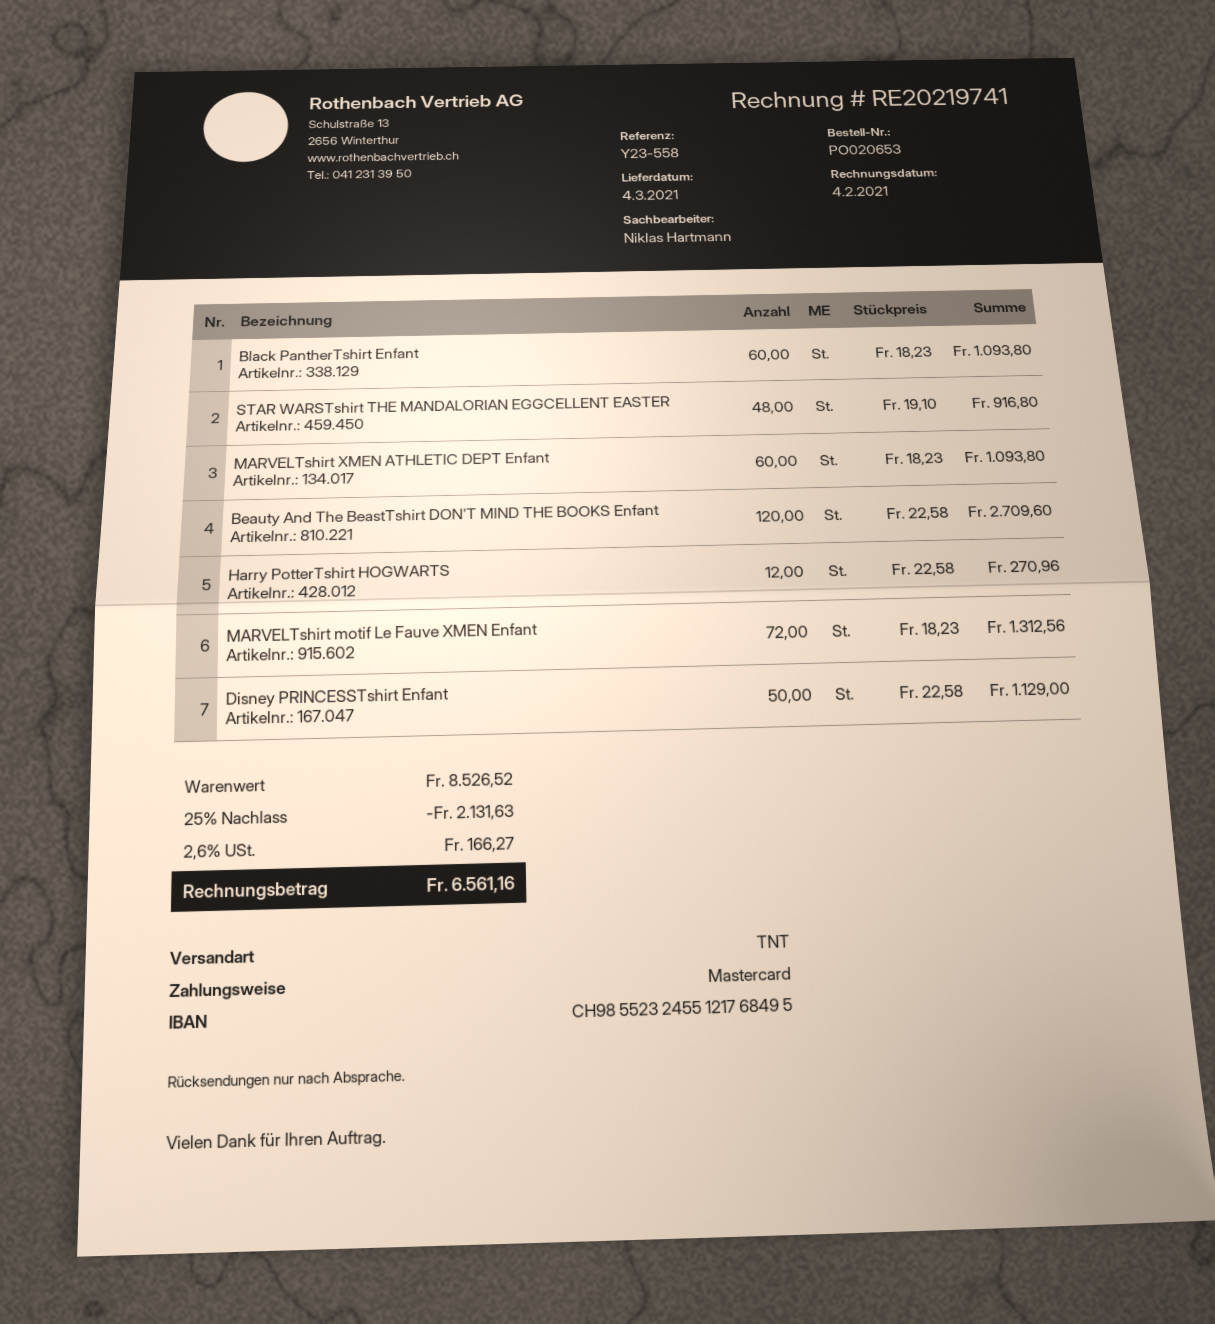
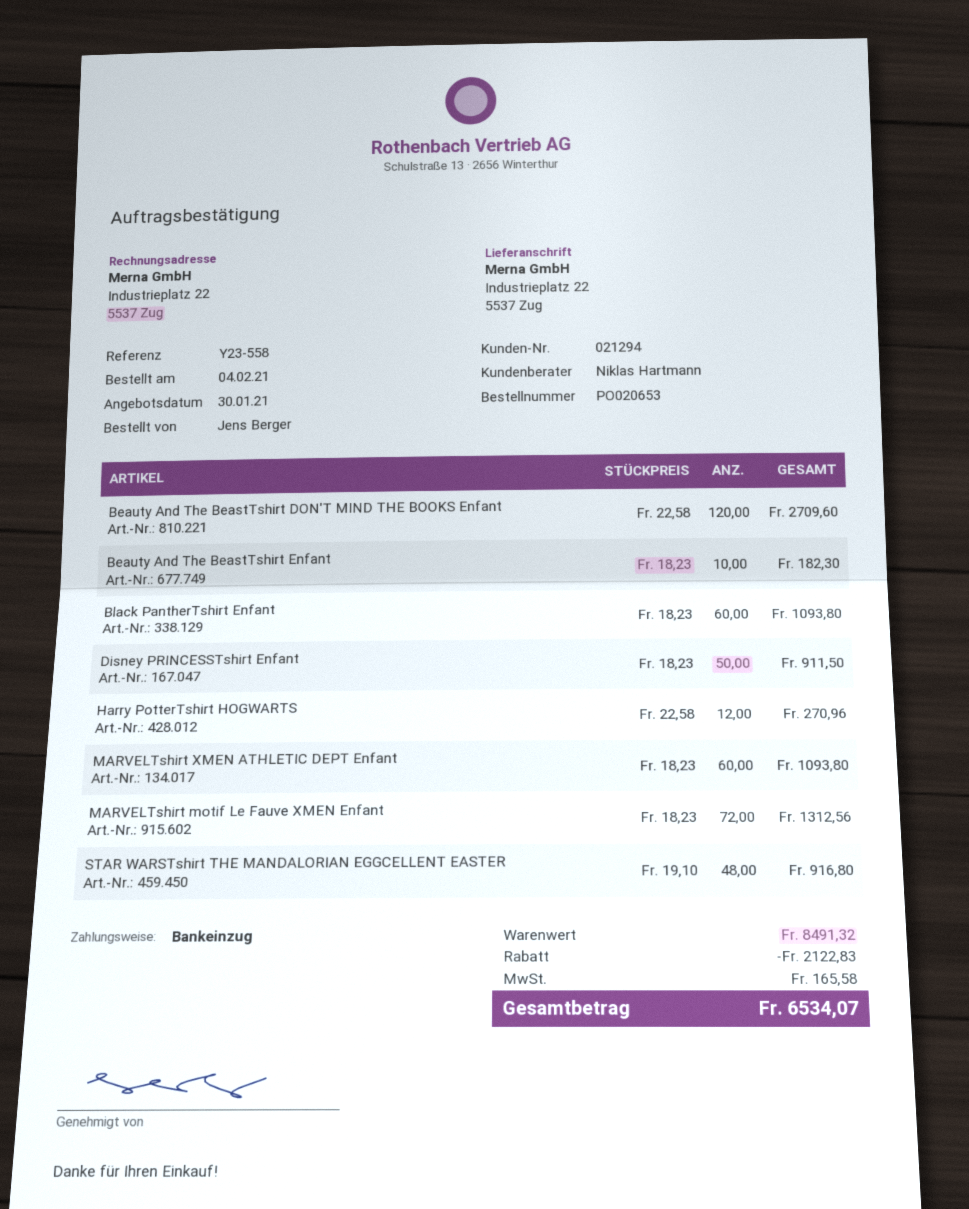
payment method: Mastercard -> direct debit
Disney PRINCESSTshirt Enfant: 50 x 22.58 = 1129.00 -> 50 x 18.23 = 911.50
Beauty And The BeastTshirt Enfant: none -> 10 x 18.23 = 182.30
subtotal: 8526.52 -> 8491.32
discount: 2131.63 -> 2122.83
tax: 166.27 -> 165.58
total: 6561.16 -> 6534.07

